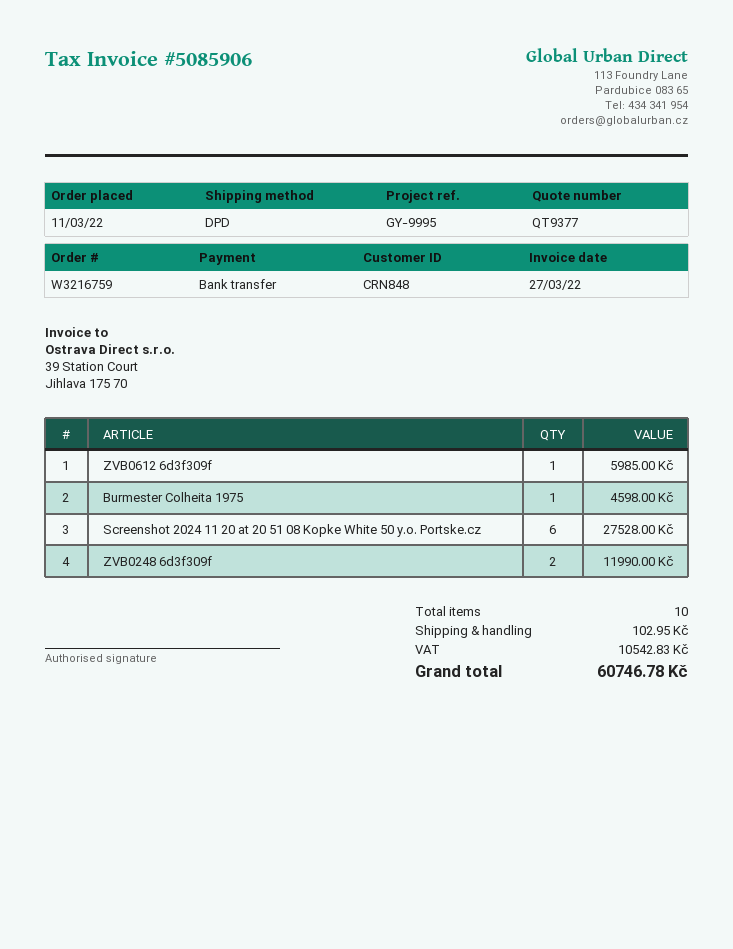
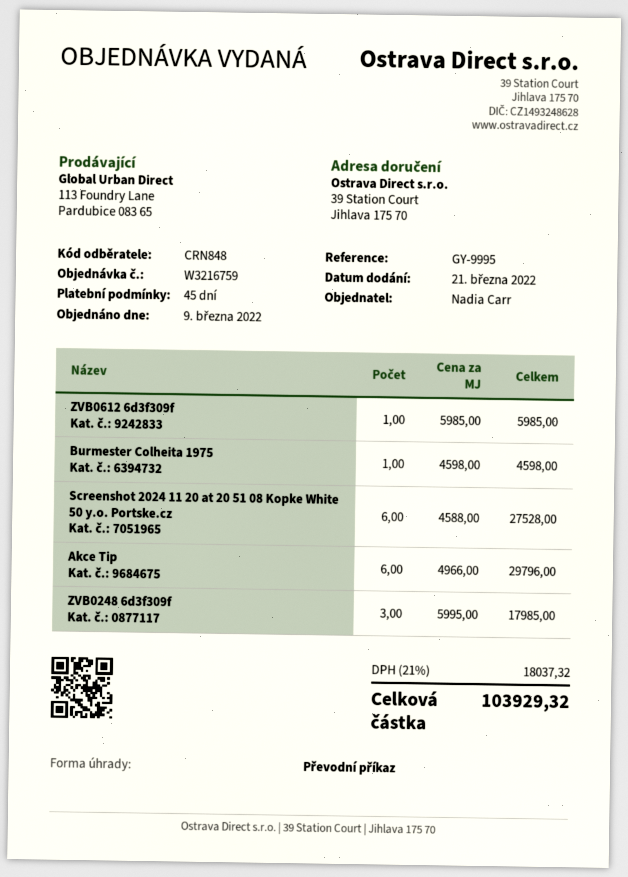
order date: 2022-03-11 -> 2022-03-09
ZVB0248 6d3f309f: 2 for 11990.00 -> 3 for 17985.00
Akce Tip: none -> 6 for 29796.00
shipping: 102.95 -> none
tax: 10542.83 -> 18037.32
total: 60746.78 -> 103929.32

